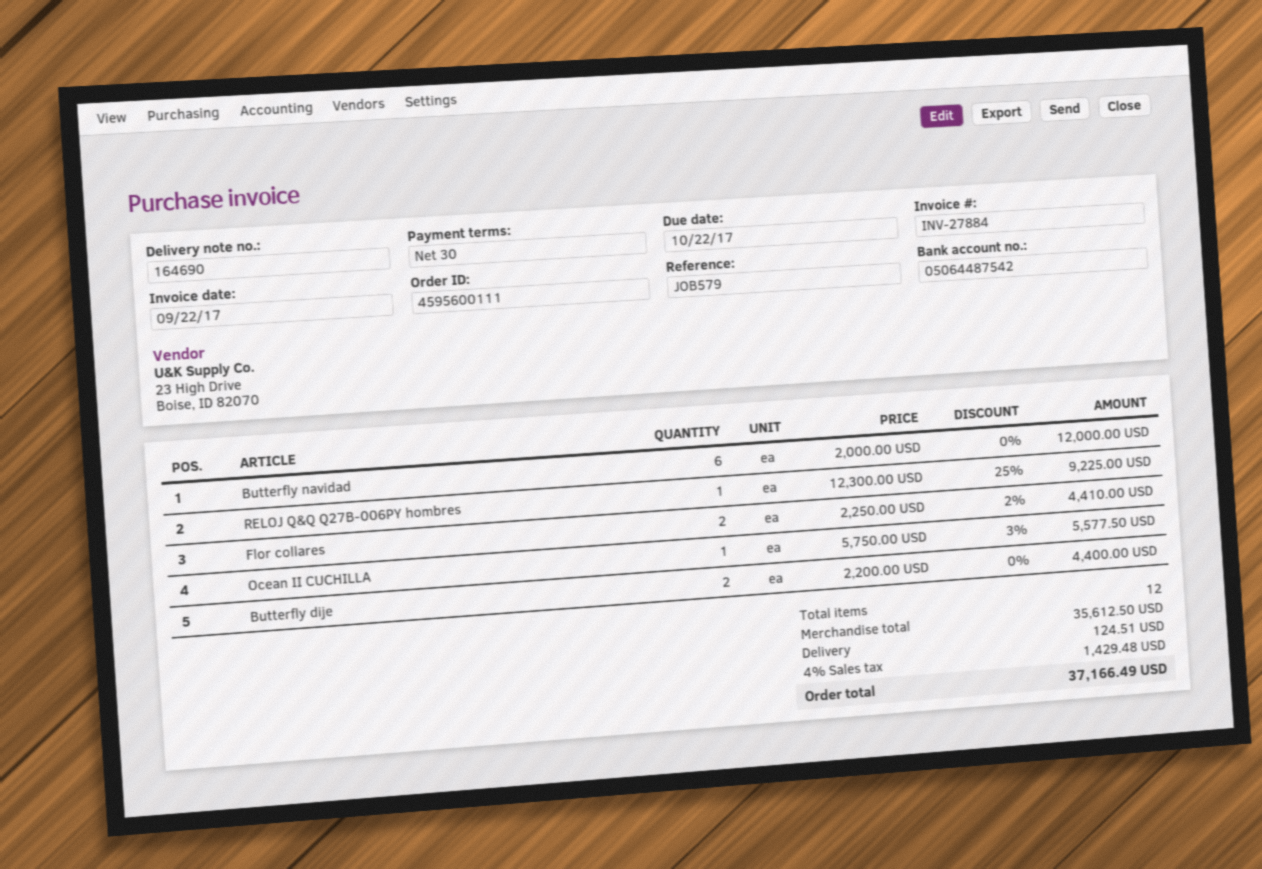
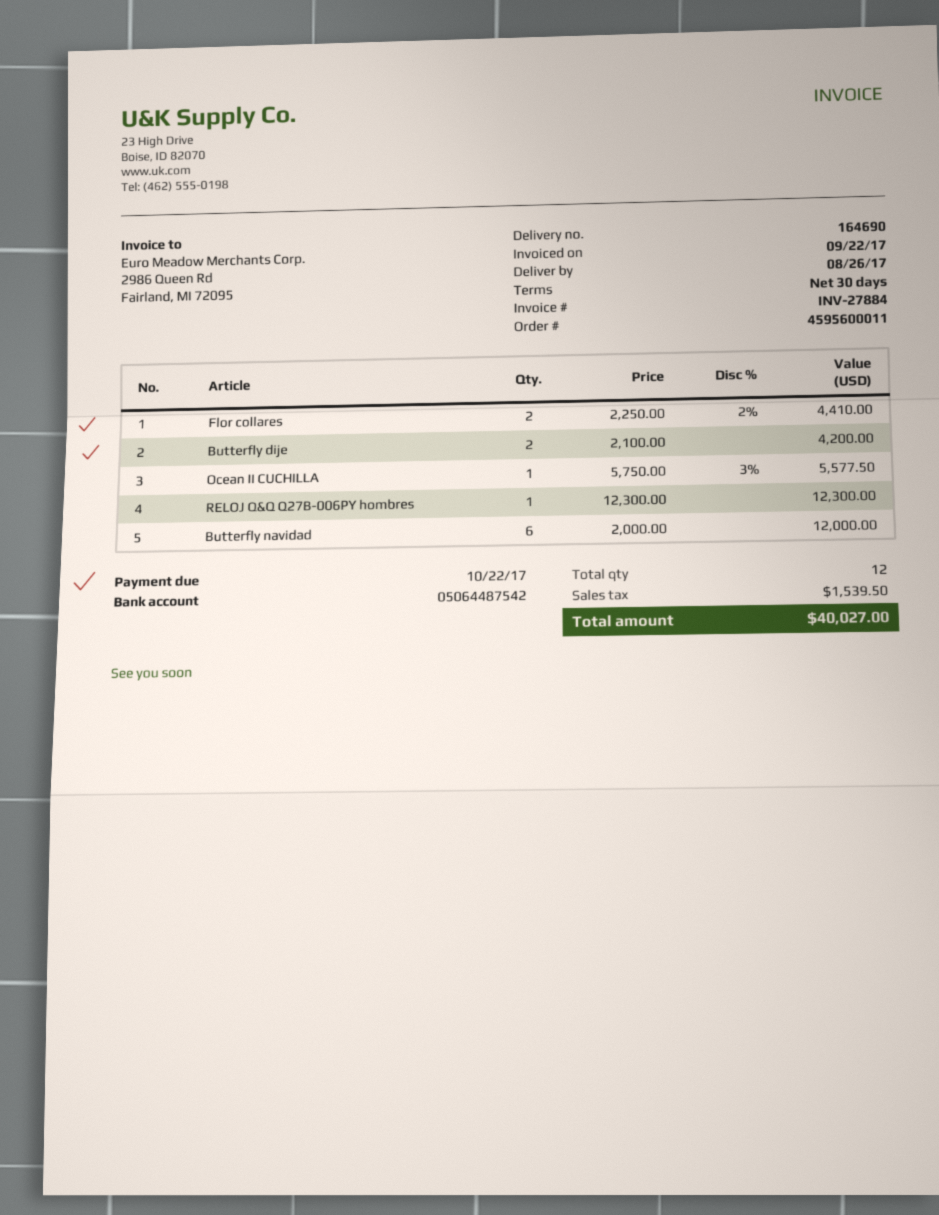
order number: 4595600111 -> 4595600011
RELOJ Q&Q Q27B-006PY hombres: 1 x 12300.00 - 25% = 9225.00 -> 1 x 12300.00 = 12300.00
Butterfly dije: 2 x 2200.00 = 4400.00 -> 2 x 2100.00 = 4200.00
shipping: 124.51 -> none
tax: 1429.48 -> 1539.50
total: 37166.49 -> 40027.00

